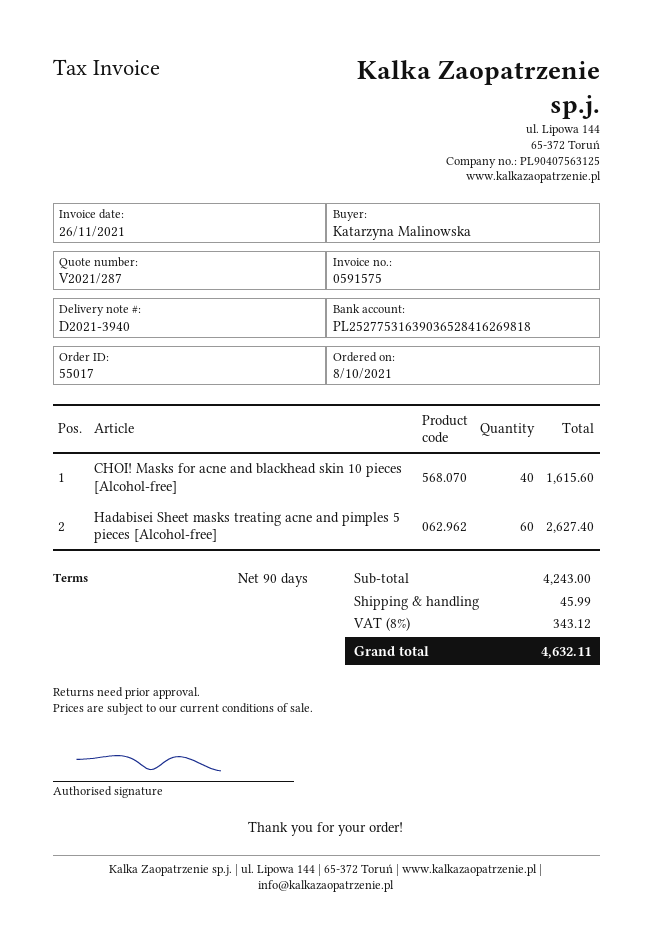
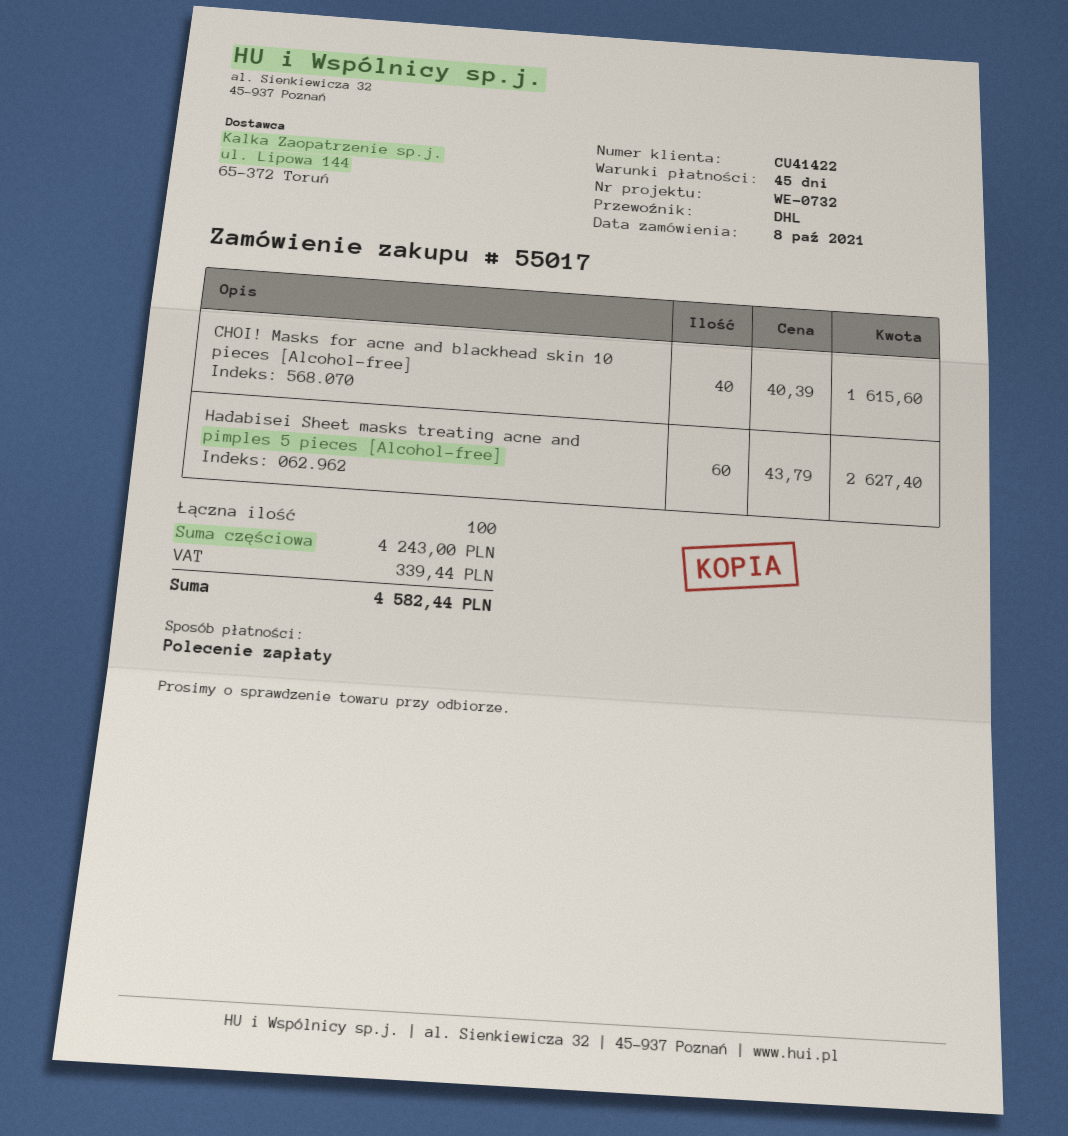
payment terms: 90 days -> 45 days
shipping: 45.99 -> none
tax: 343.12 -> 339.44
total: 4632.11 -> 4582.44

